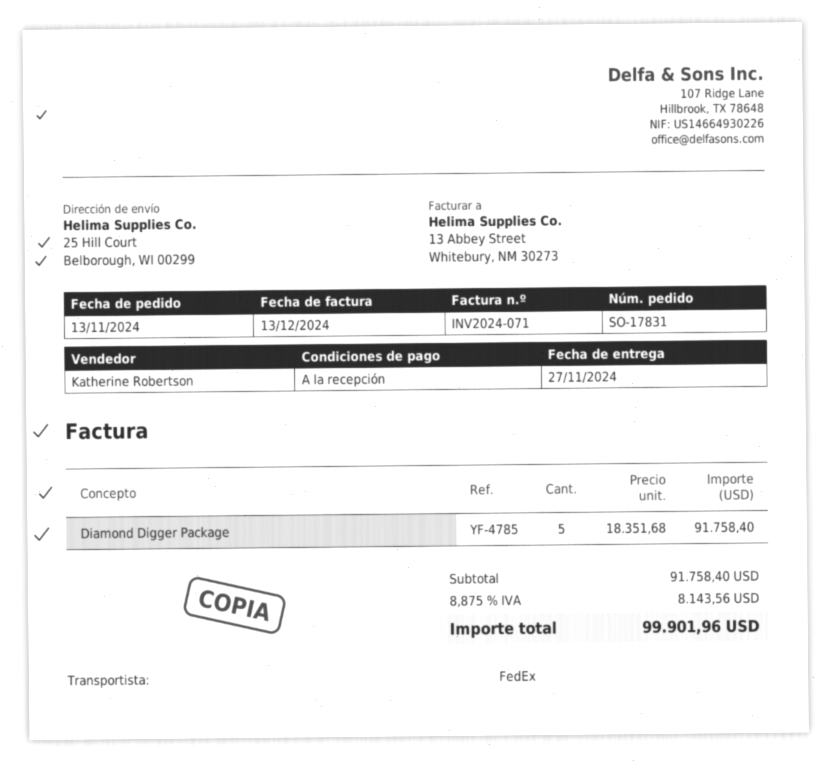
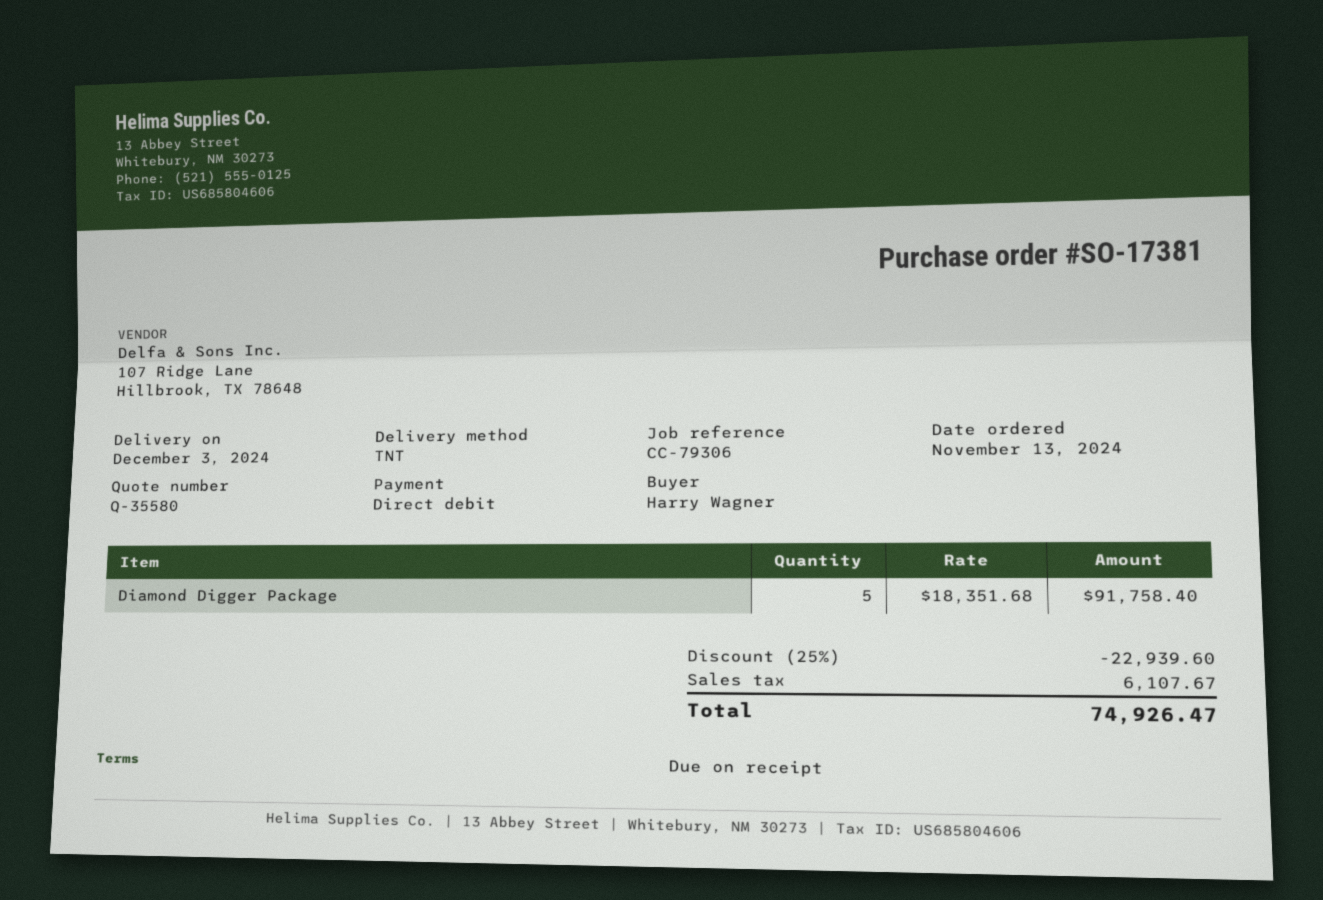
order number: SO-17831 -> SO-17381
delivery date: 2024-11-27 -> 2024-12-03
shipping method: FedEx -> TNT
discount: none -> 25% = 22939.60
tax: 8143.56 -> 6107.67
total: 99901.96 -> 74926.47

